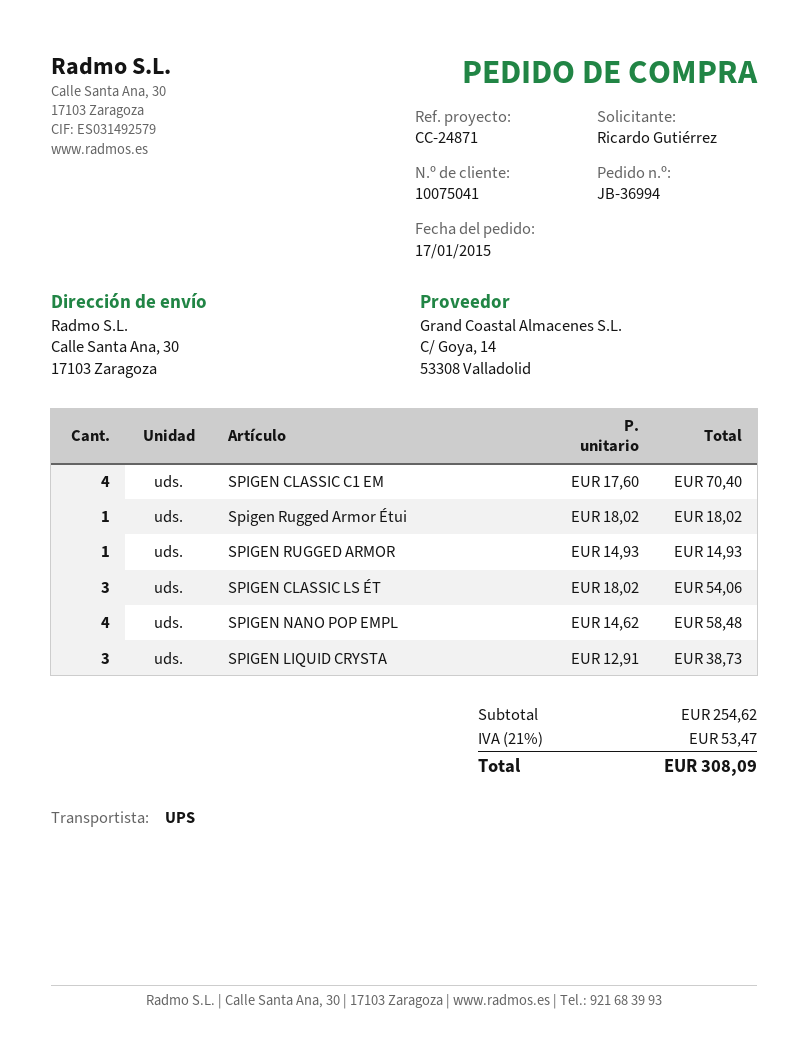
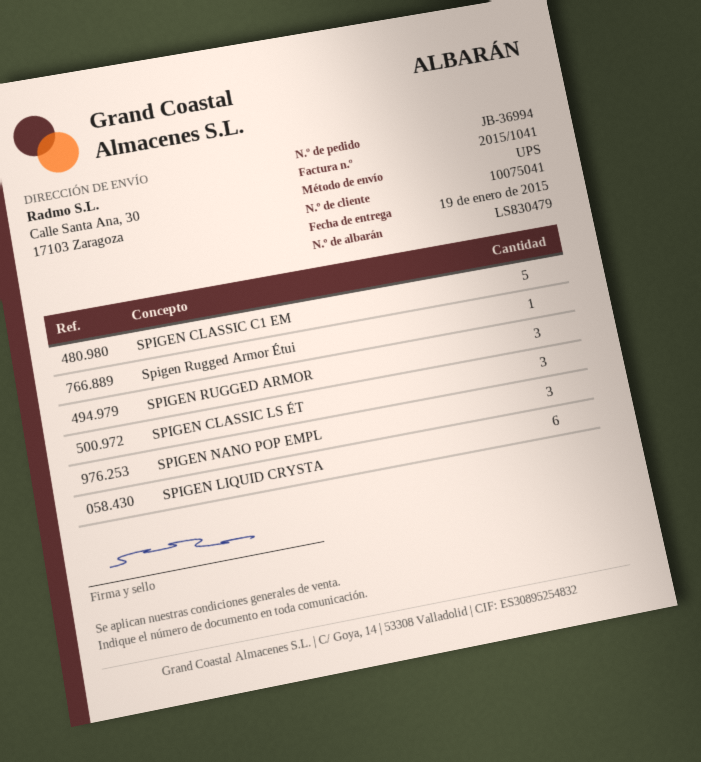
SPIGEN CLASSIC C1 EM: 4 -> 5
SPIGEN RUGGED ARMOR: 1 -> 3
SPIGEN NANO POP EMPL: 4 -> 3
SPIGEN LIQUID CRYSTA: 3 -> 6

